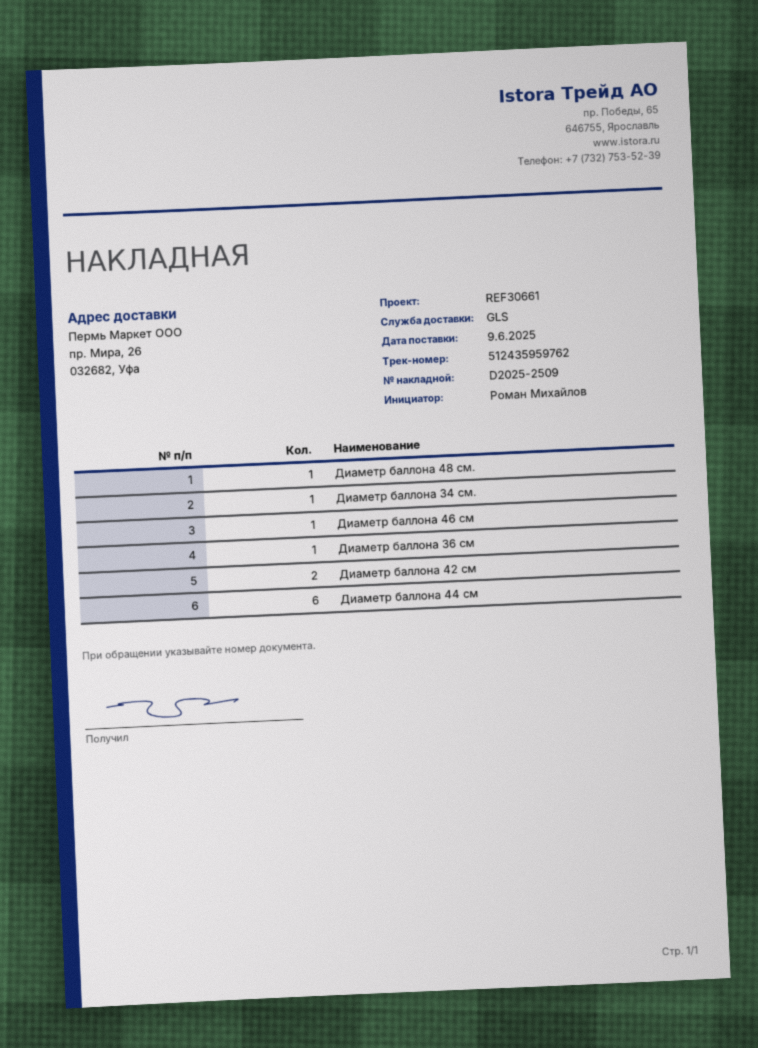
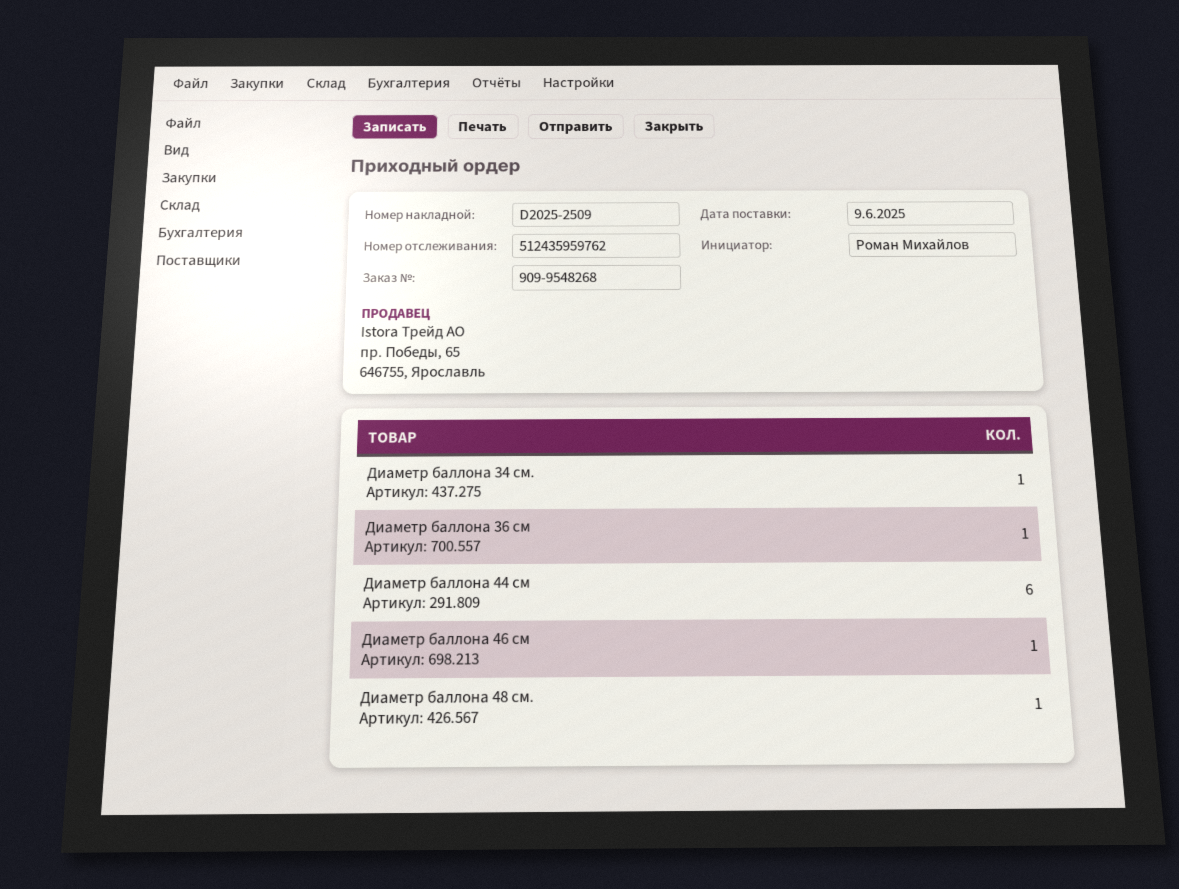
Диаметр баллона 42 см: 2 -> none

